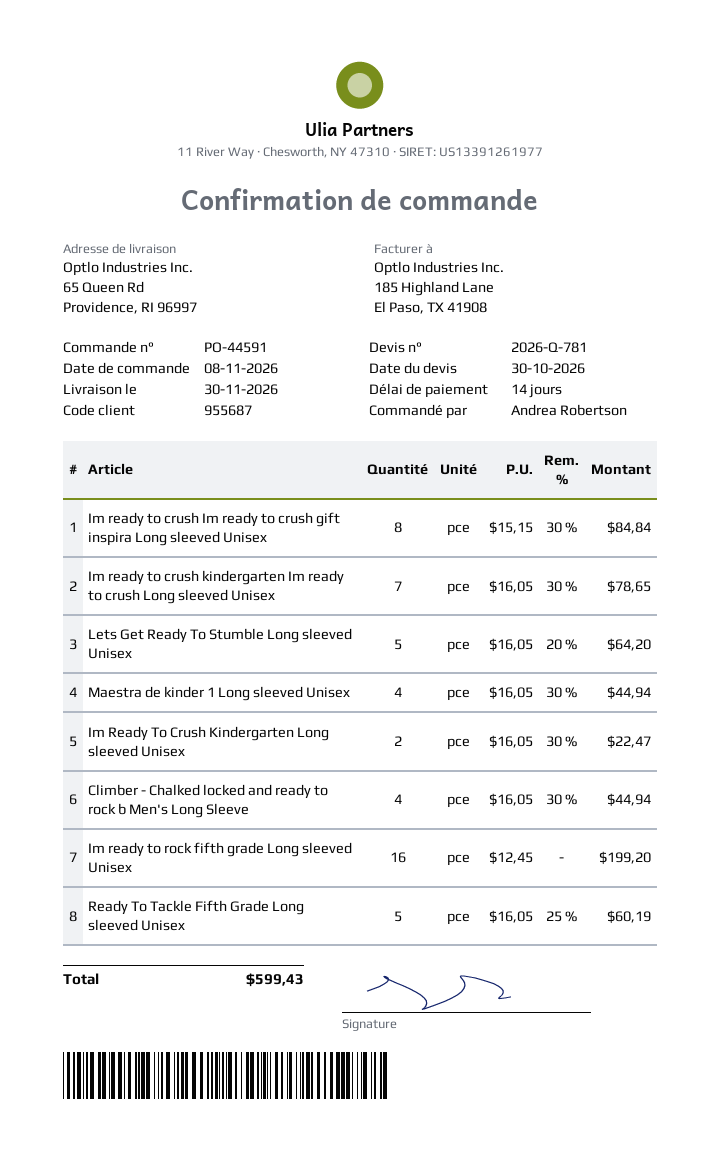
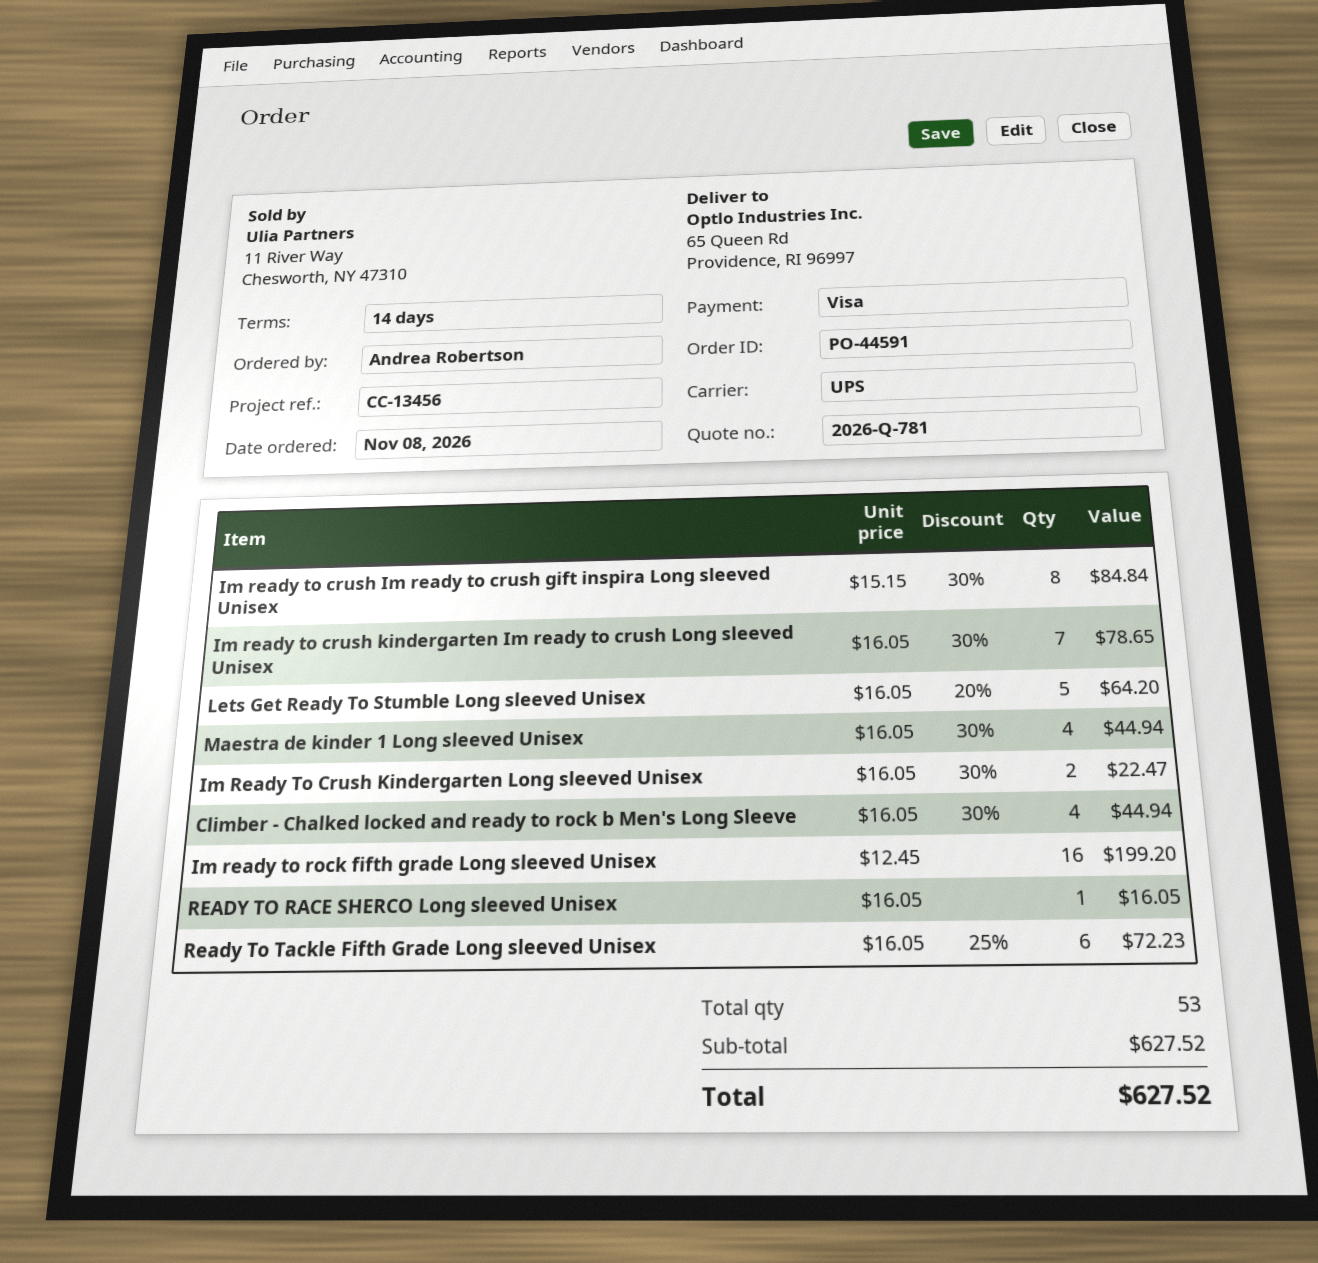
Ready To Tackle Fifth Grade Long sleeved Unisex: 5 x 16.05 - 25% = 60.19 -> 6 x 16.05 - 25% = 72.23
READY TO RACE SHERCO Long sleeved Unisex: none -> 1 x 16.05 = 16.05
total: 599.43 -> 627.52

